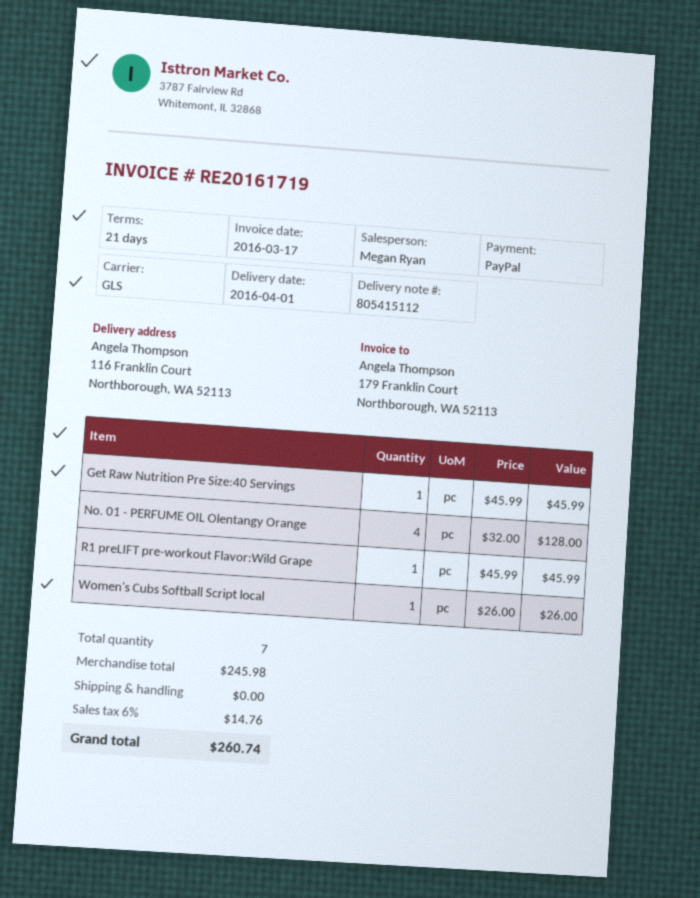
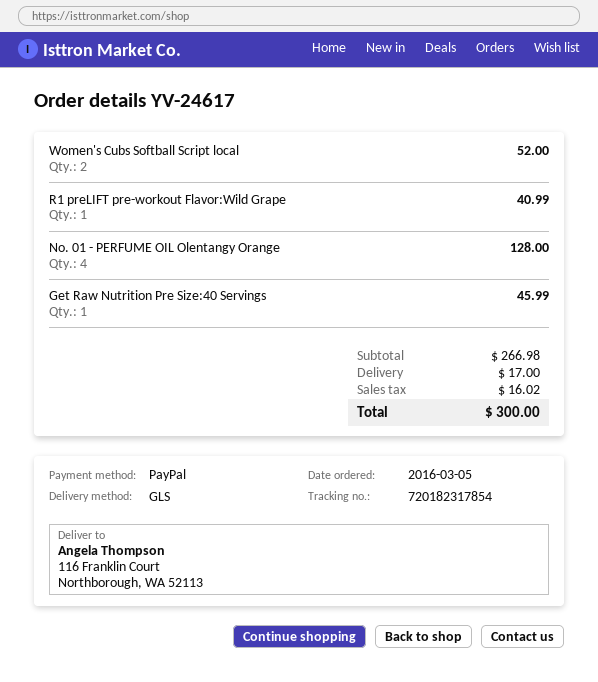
R1 preLIFT pre-workout Flavor:Wild Grape: 1 for 45.99 -> 1 for 40.99
Women's Cubs Softball Script local: 1 for 26.00 -> 2 for 52.00
subtotal: 245.98 -> 266.98
shipping: 0.00 -> 17.00
tax: 14.76 -> 16.02
total: 260.74 -> 300.00

